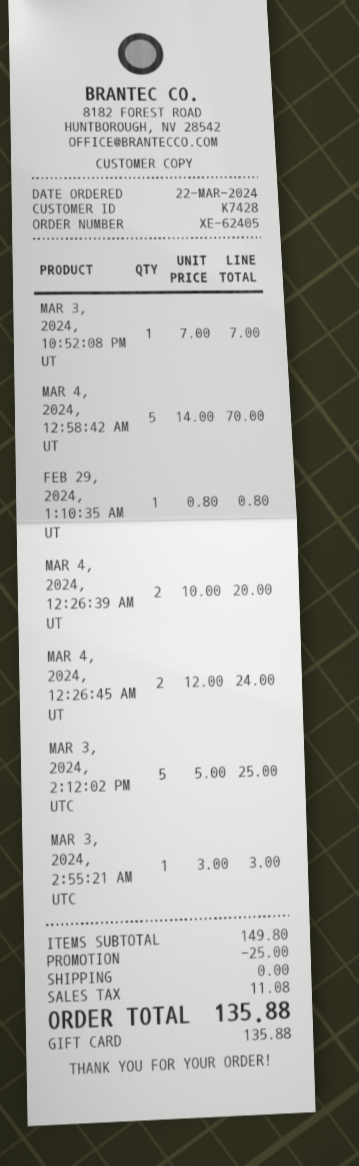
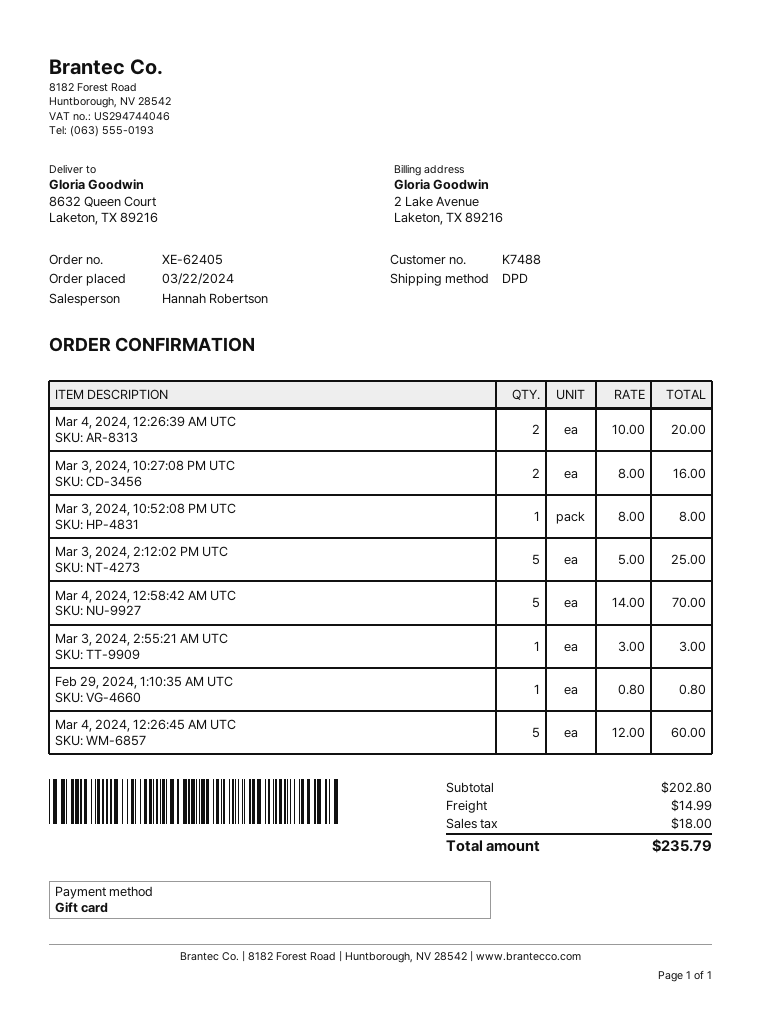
customer number: K7428 -> K7488
MAR 3, 2024, 10:52:08 PM UT: 1 x 7.00 = 7.00 -> 1 x 8.00 = 8.00
MAR 4, 2024, 12:26:45 AM UT: 2 x 12.00 = 24.00 -> 5 x 12.00 = 60.00
Mar 3, 2024, 10:27:08 PM UTC: none -> 2 x 8.00 = 16.00
subtotal: 149.80 -> 202.80
discount: 25.00 -> none
shipping: 0.00 -> 14.99
tax: 11.08 -> 18.00
total: 135.88 -> 235.79

